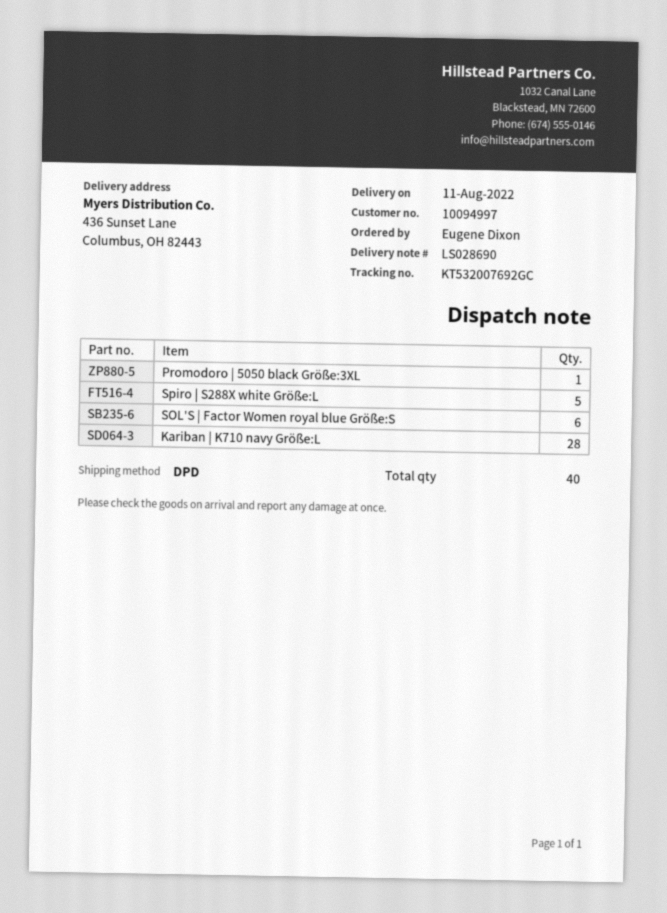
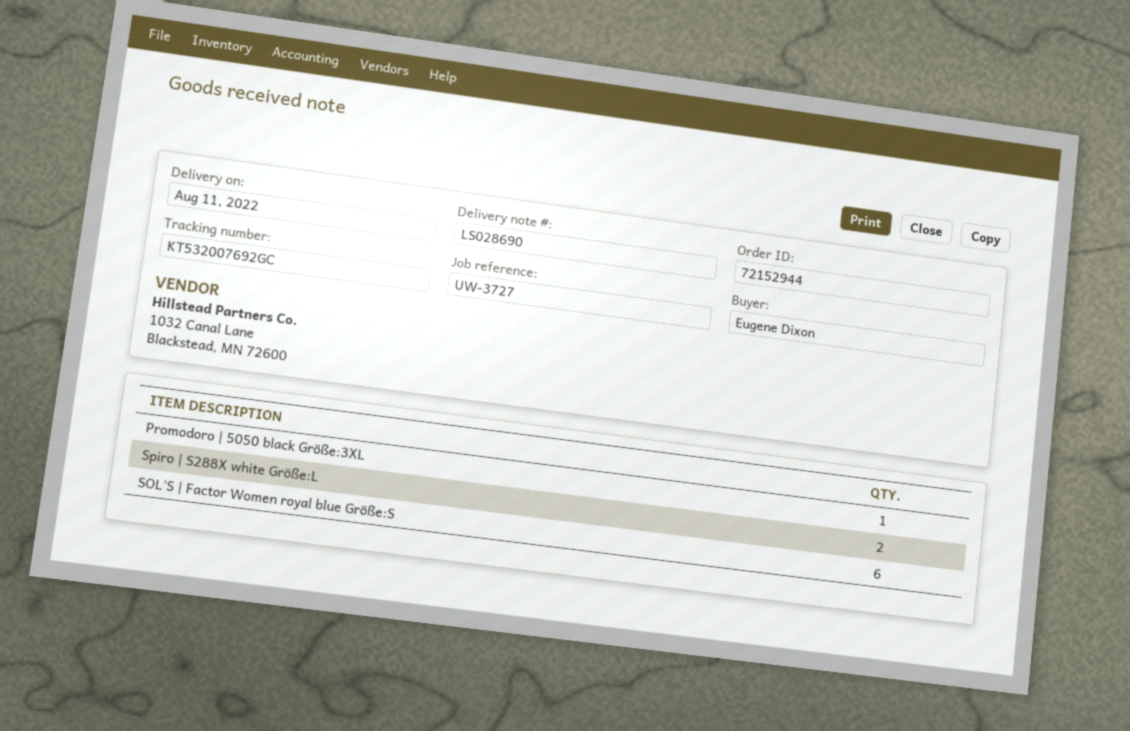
Spiro | S288X white Größe:L: 5 -> 2
Kariban | K710 navy Größe:L: 28 -> none

